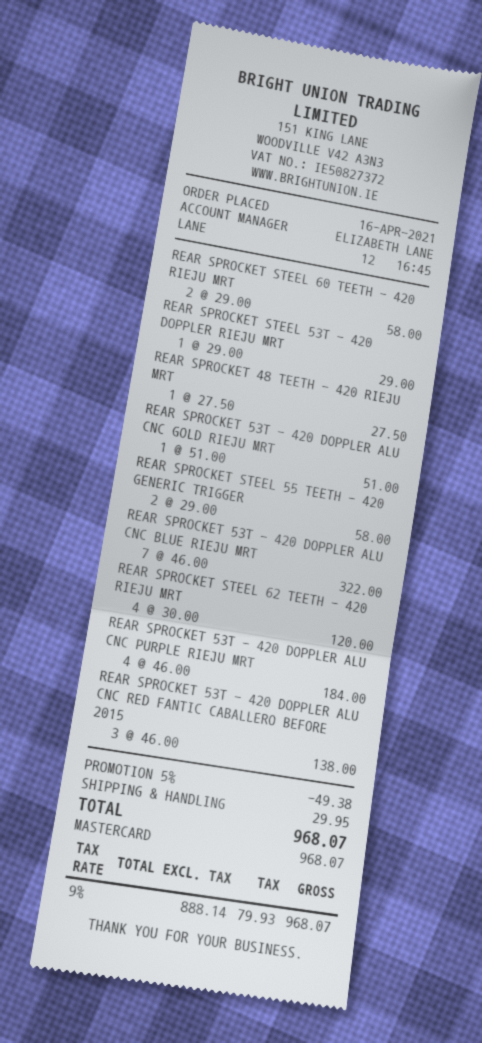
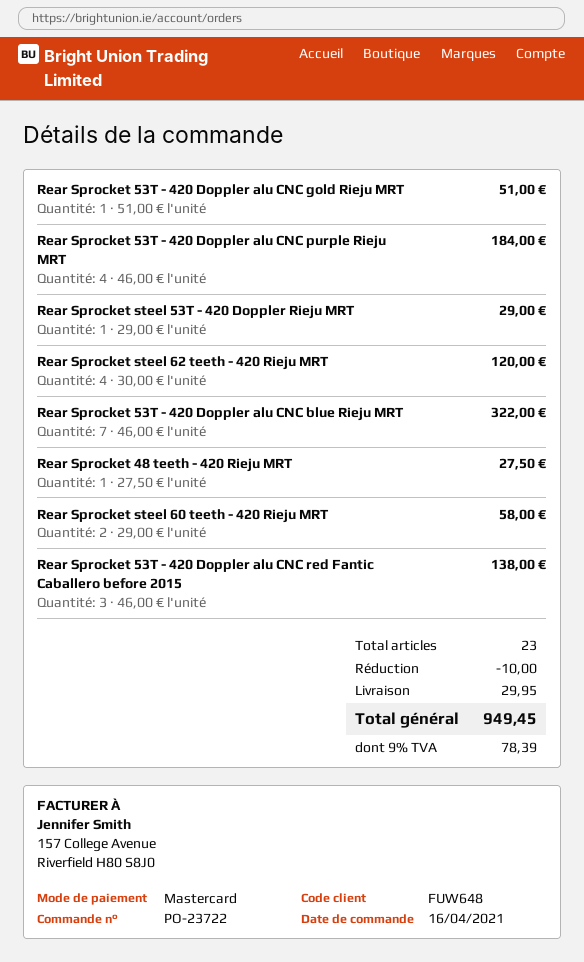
REAR SPROCKET STEEL 55 TEETH - 420 GENERIC TRIGGER: 2 x 29.00 = 58.00 -> none
discount: 49.38 -> 10.00
tax: 9% = 79.93 -> 9% = 78.39
total: 968.07 -> 949.45

